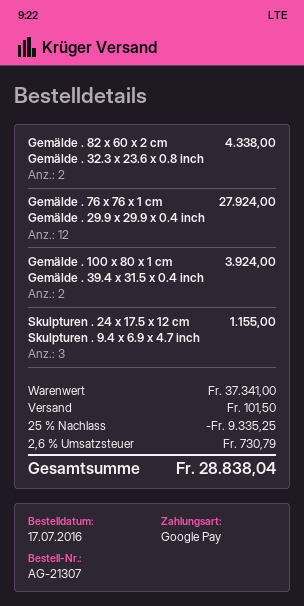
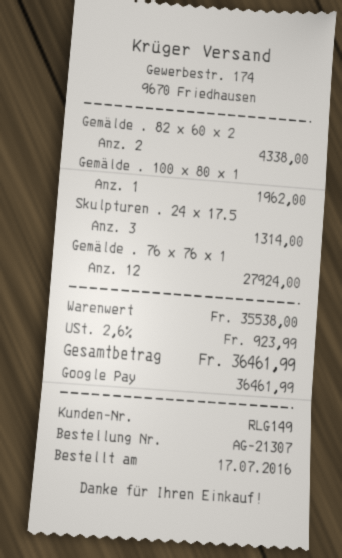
Gemälde . 100 x 80 x 1 cm Gemälde . 39.4 x 31.5 x 0.4 inch: 2 for 3924.00 -> 1 for 1962.00
Skulpturen . 24 x 17.5 x 12 cm Skulpturen . 9.4 x 6.9 x 4.7 inch: 3 for 1155.00 -> 3 for 1314.00
subtotal: 37341.00 -> 35538.00
discount: 25% = 9335.25 -> none
shipping: 101.50 -> none
tax: 2.6% = 730.79 -> 2.6% = 923.99
total: 28838.04 -> 36461.99

